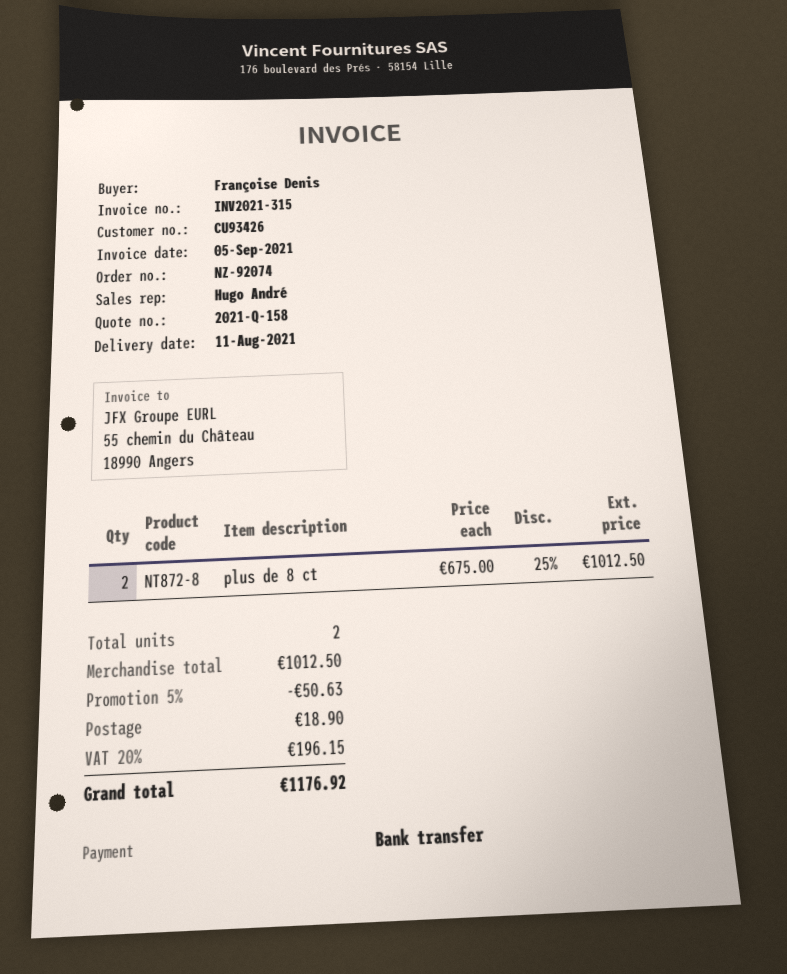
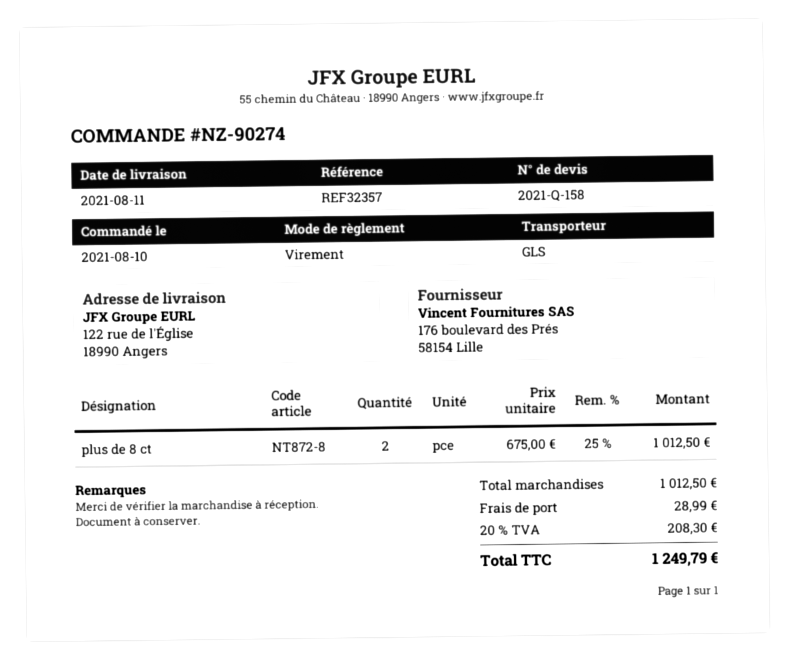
order number: NZ-92074 -> NZ-90274
discount: 5% = 50.63 -> none
shipping: 18.90 -> 28.99
tax: 20% = 196.15 -> 20% = 208.30
total: 1176.92 -> 1249.79

